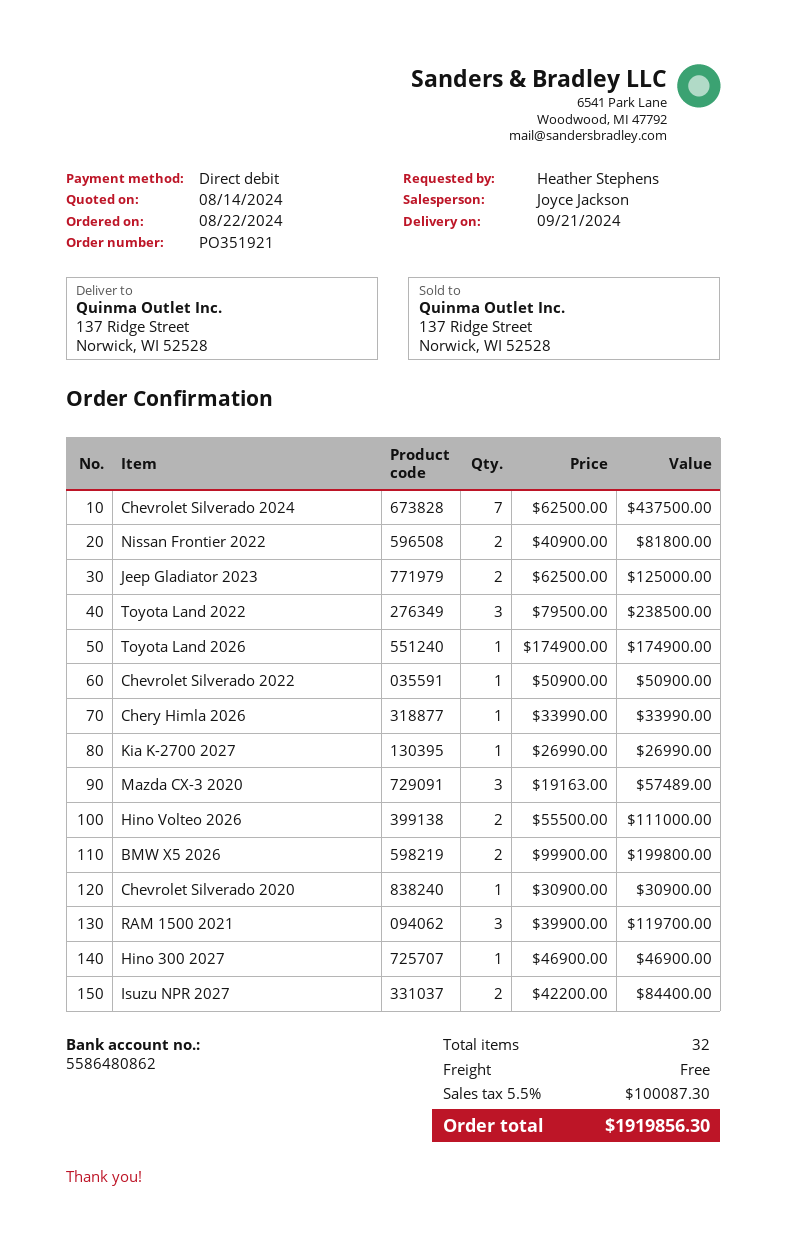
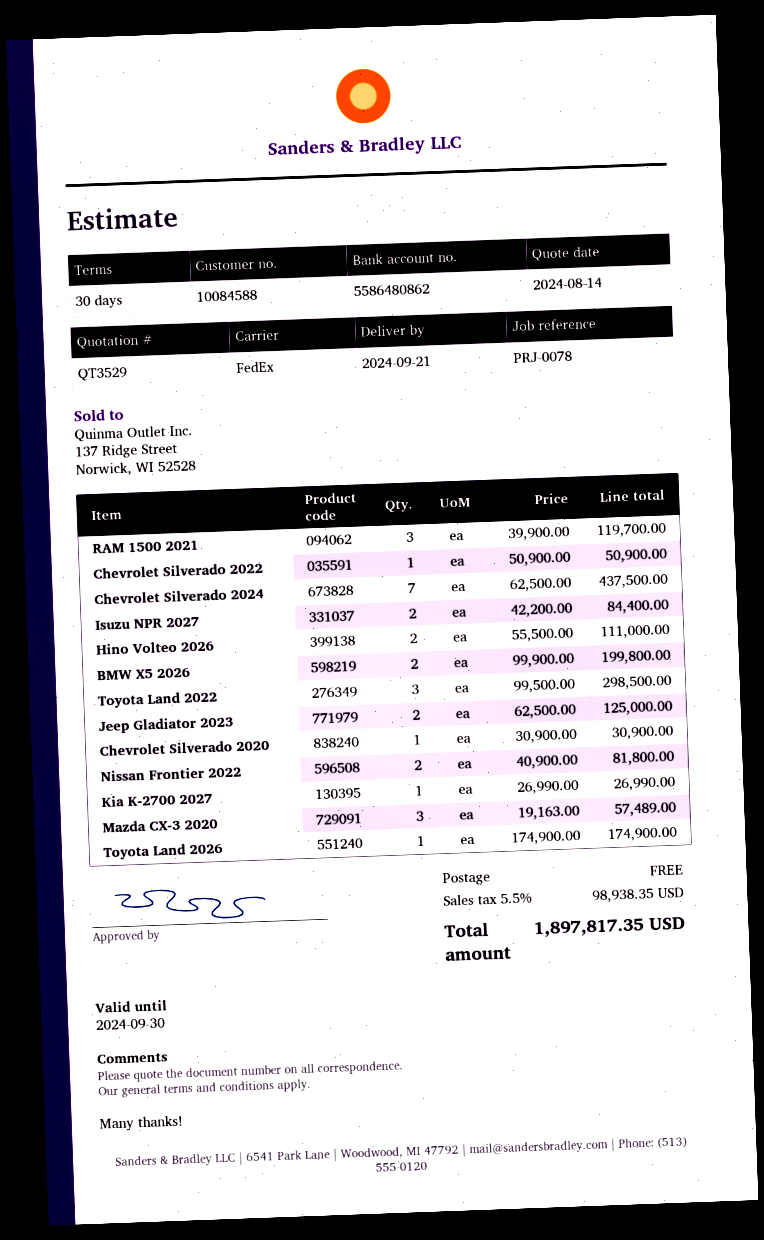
Toyota Land 2022: 3 x 79500.00 = 238500.00 -> 3 x 99500.00 = 298500.00
Chery Himla 2026: 1 x 33990.00 = 33990.00 -> none
Hino 300 2027: 1 x 46900.00 = 46900.00 -> none
tax: 5.5% = 100087.30 -> 5.5% = 98938.35
total: 1919856.30 -> 1897817.35

